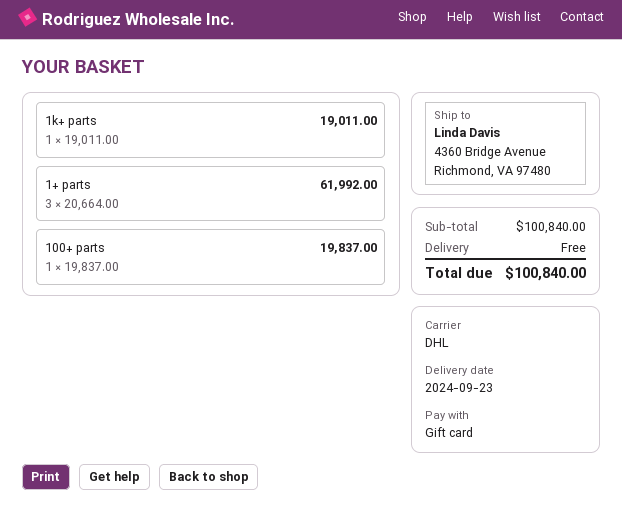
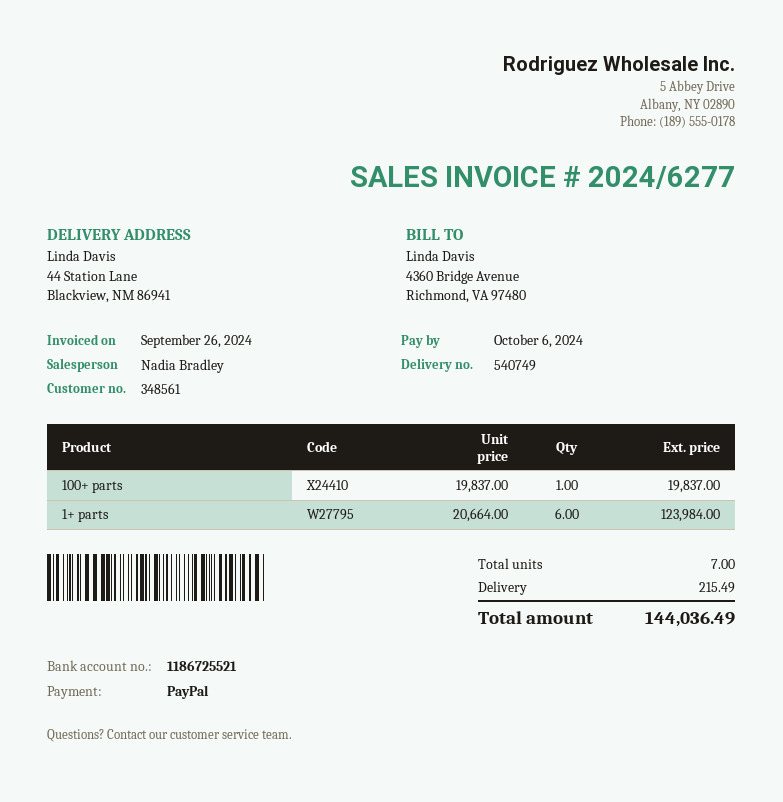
payment method: gift card -> PayPal
ship to: 4360 Bridge Avenue, Richmond, VA 97480 -> 44 Station Lane, Blackview, NM 86941
1k+ parts: 1 x 19011.00 = 19011.00 -> none
1+ parts: 3 x 20664.00 = 61992.00 -> 6 x 20664.00 = 123984.00
shipping: 0.00 -> 215.49
total: 100840.00 -> 144036.49

